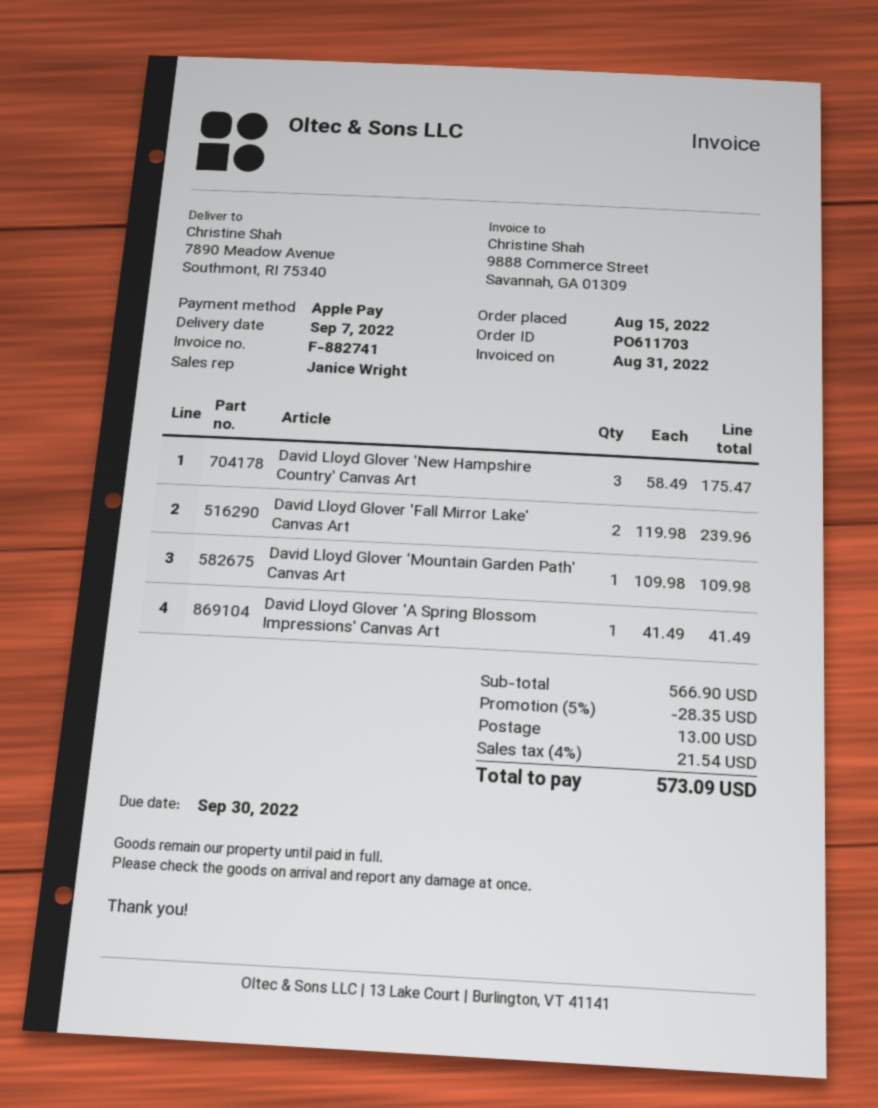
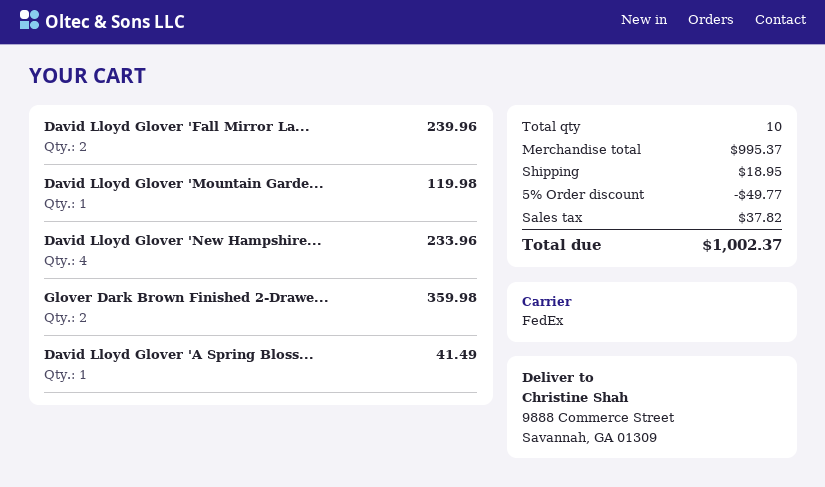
ship to: 7890 Meadow Avenue, Southmont, RI 75340 -> 9888 Commerce Street, Savannah, GA 01309
David Lloyd Glover 'New Hampshire Country' Canvas Art: 3 for 175.47 -> 4 for 233.96
David Lloyd Glover 'Mountain Garden Path' Canvas Art: 1 for 109.98 -> 1 for 119.98
Glover Dark Brown Finished 2-Drawe...: none -> 2 for 359.98
subtotal: 566.90 -> 995.37
discount: 5% = 28.35 -> 5% = 49.77
shipping: 13.00 -> 18.95
tax: 21.54 -> 37.82
total: 573.09 -> 1002.37

